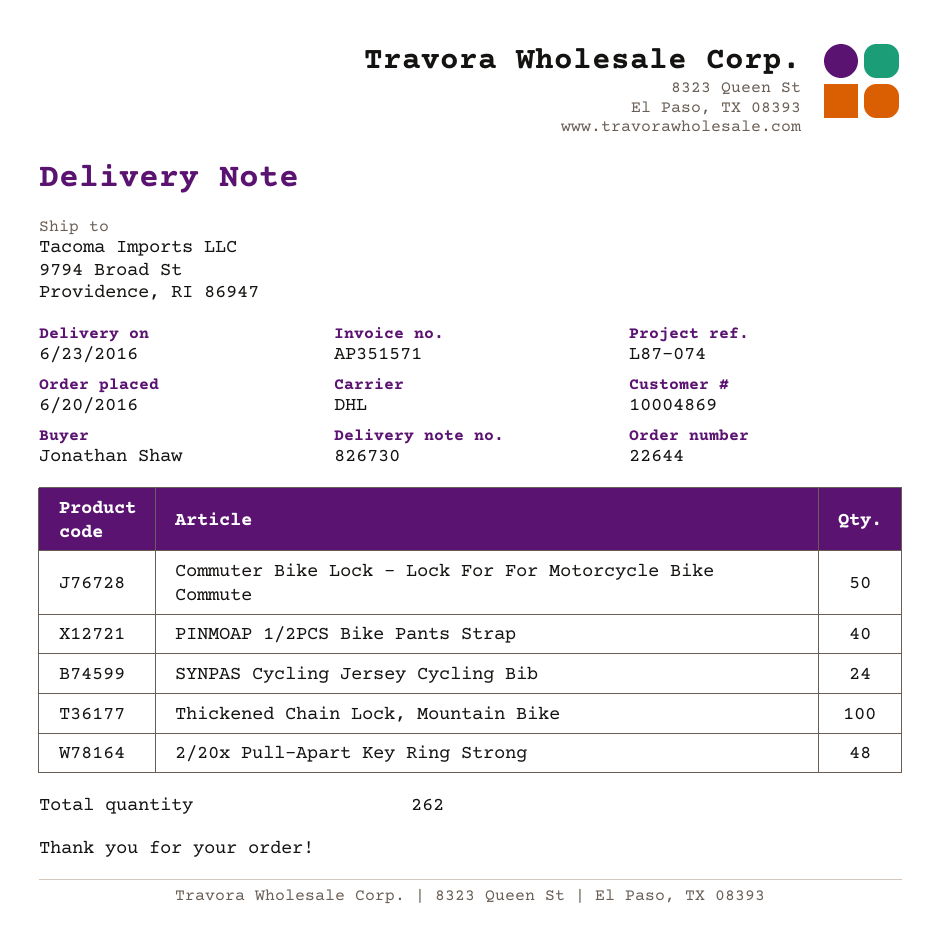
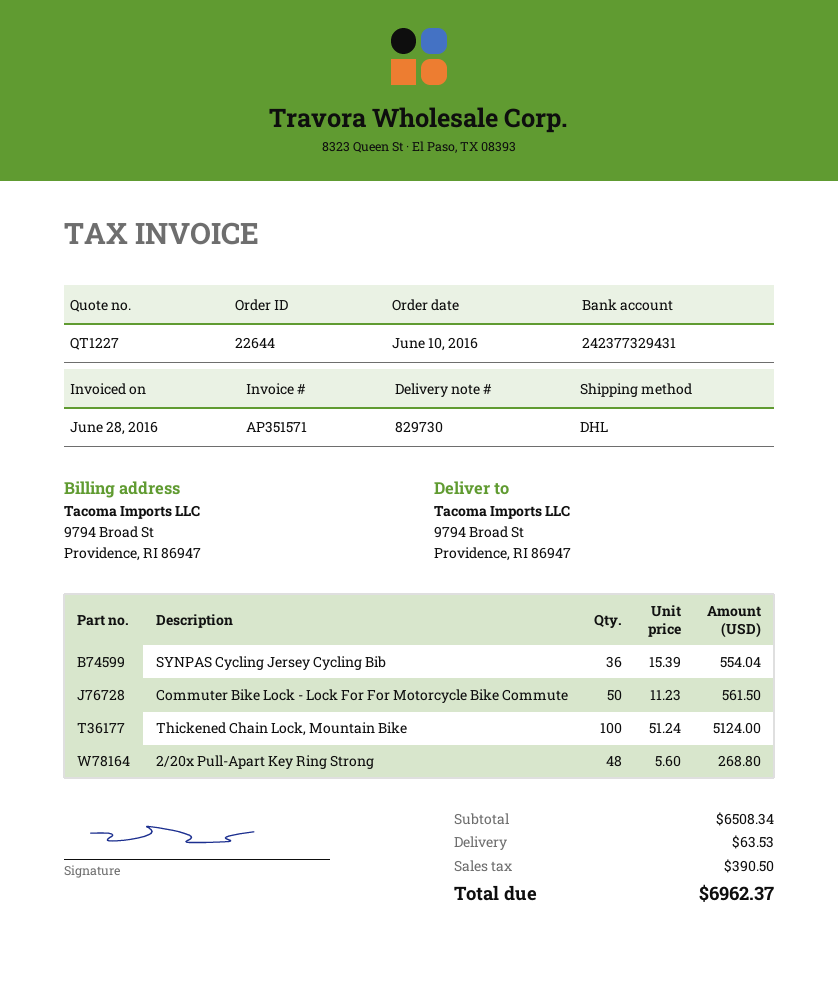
order date: 2016-06-20 -> 2016-06-10
delivery note number: 826730 -> 829730
PINMOAP 1/2PCS Bike Pants Strap: 40 -> none
SYNPAS Cycling Jersey Cycling Bib: 24 -> 36

